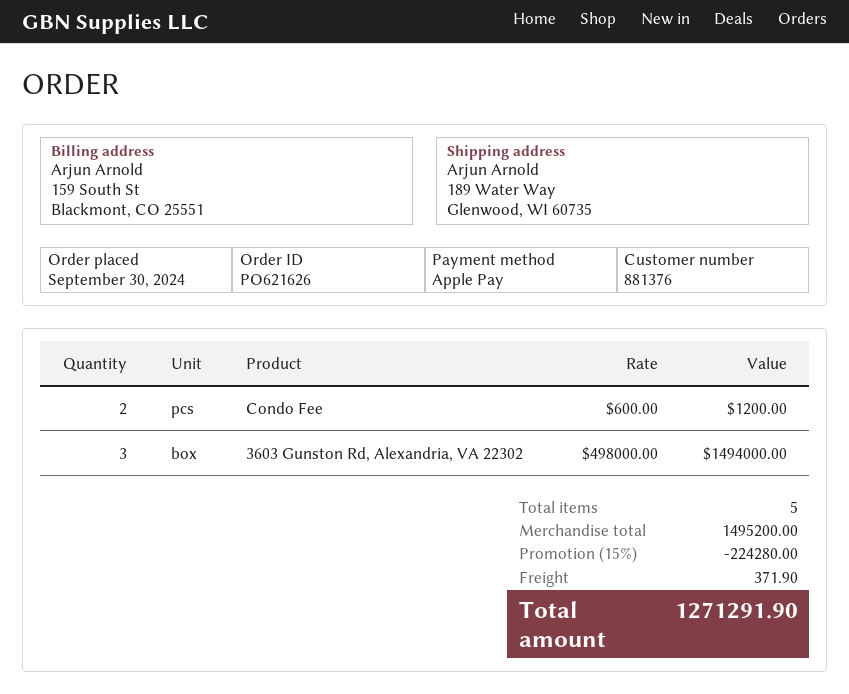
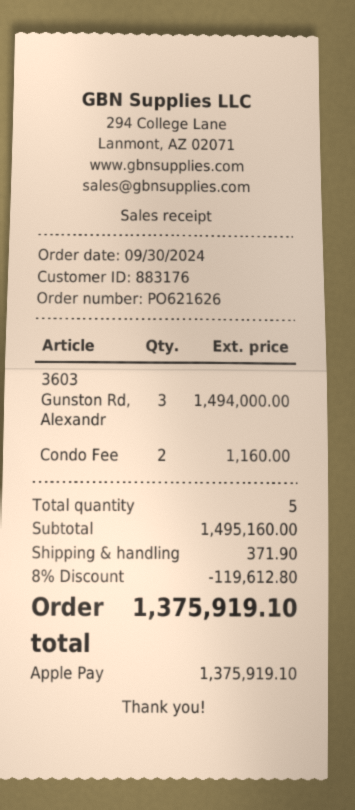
customer number: 881376 -> 883176
Condo Fee: 2 for 1200.00 -> 2 for 1160.00
subtotal: 1495200.00 -> 1495160.00
discount: 15% = 224280.00 -> 8% = 119612.80
total: 1271291.90 -> 1375919.10

